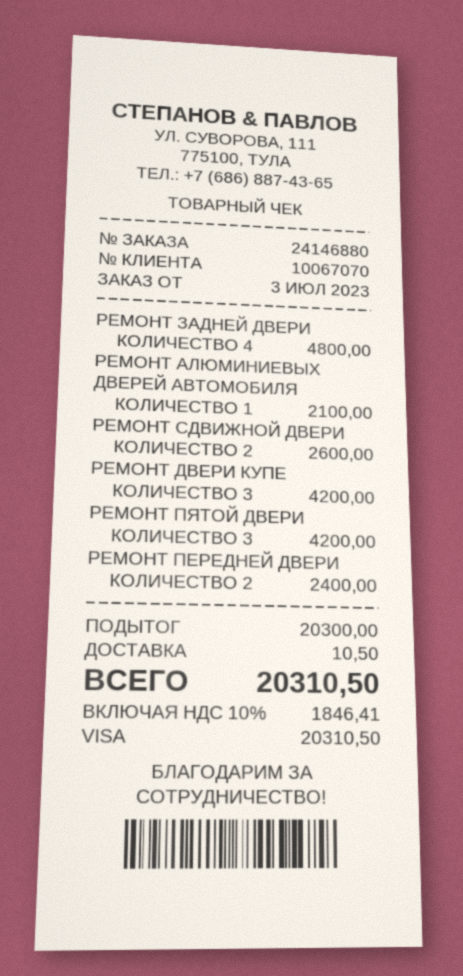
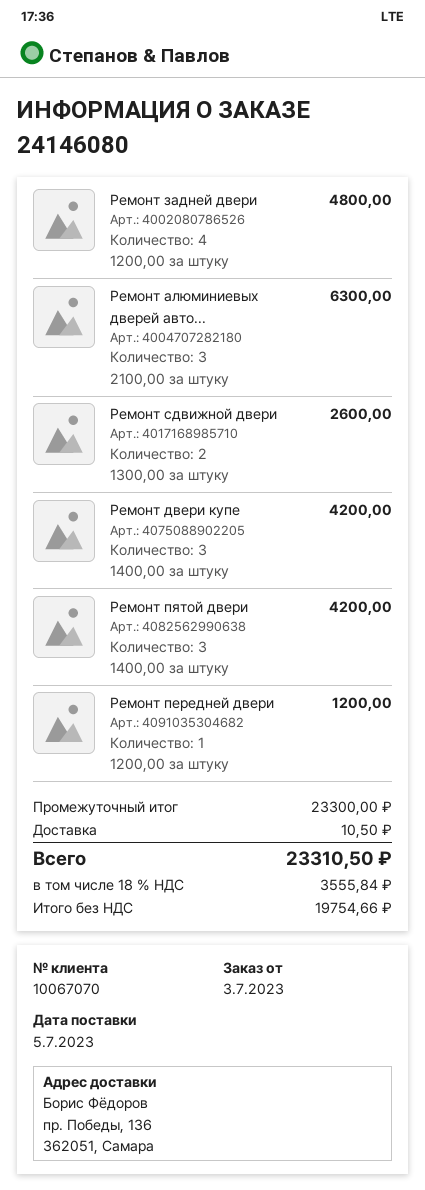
order number: 24146880 -> 24146080
РЕМОНТ АЛЮМИНИЕВЫХ ДВЕРЕЙ АВТОМОБИЛЯ: 1 for 2100.00 -> 3 for 6300.00
РЕМОНТ ПЕРЕДНЕЙ ДВЕРИ: 2 for 2400.00 -> 1 for 1200.00
subtotal: 20300.00 -> 23300.00
tax: 10% = 1846.41 -> 18% = 3555.84
total: 20310.50 -> 23310.50

